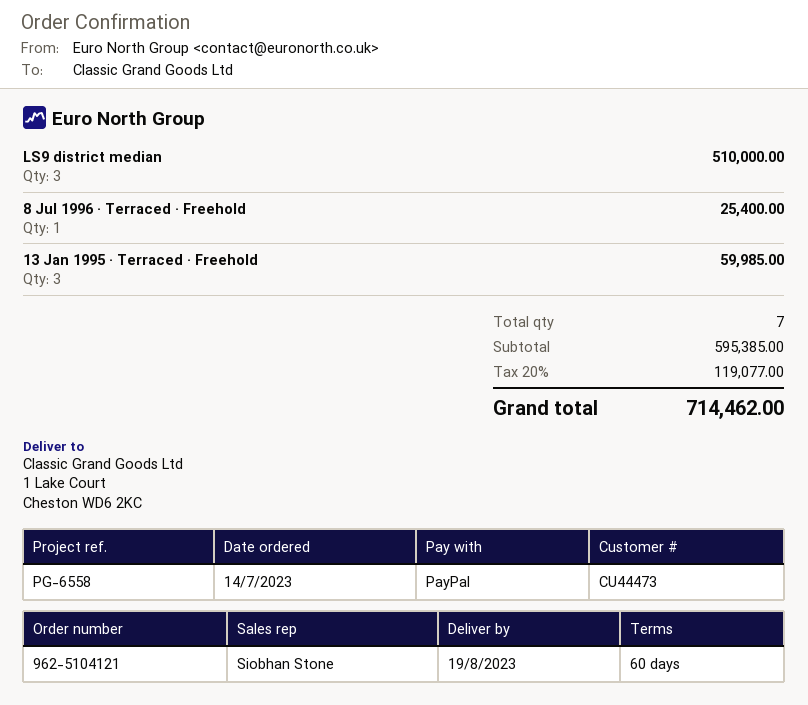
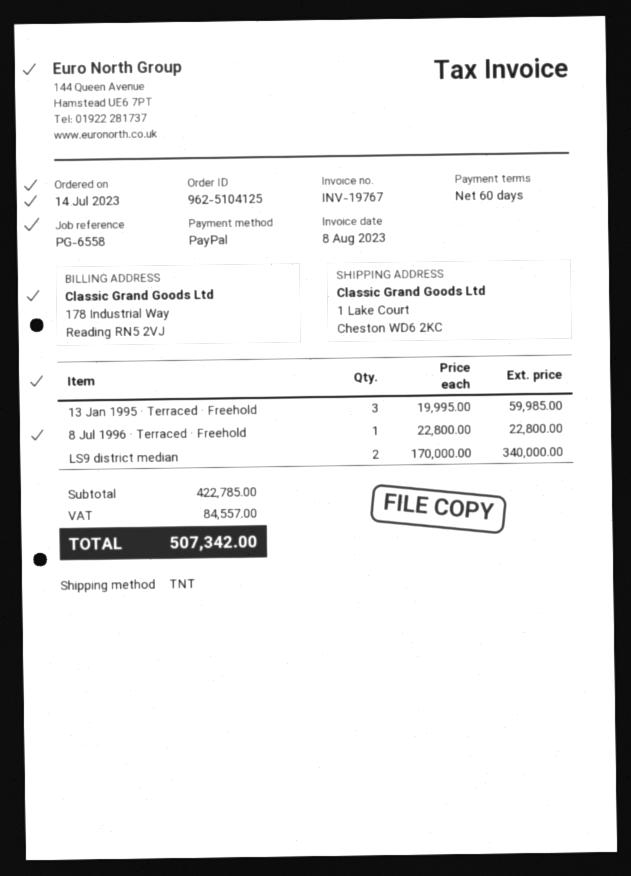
order number: 962-5104121 -> 962-5104125
LS9 district median: 3 for 510000.00 -> 2 for 340000.00
8 Jul 1996 · Terraced · Freehold: 1 for 25400.00 -> 1 for 22800.00
subtotal: 595385.00 -> 422785.00
tax: 119077.00 -> 84557.00
total: 714462.00 -> 507342.00

